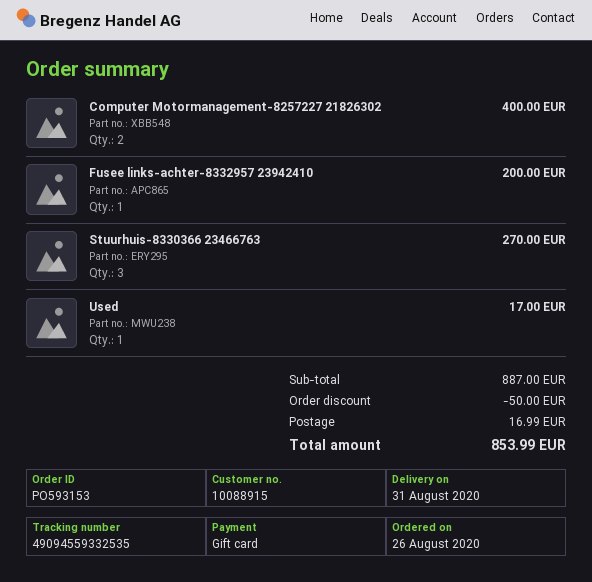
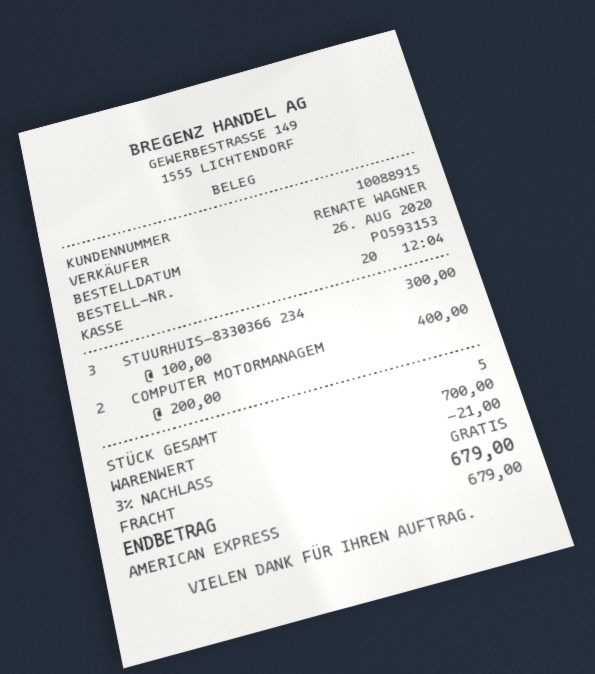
payment method: gift card -> American Express
Fusee links-achter-8332957 23942410: 1 for 200.00 -> none
Stuurhuis-8330366 23466763: 3 for 270.00 -> 3 for 300.00
Used: 1 for 17.00 -> none
subtotal: 887.00 -> 700.00
discount: 50.00 -> 21.00
shipping: 16.99 -> 0.00
total: 853.99 -> 679.00

